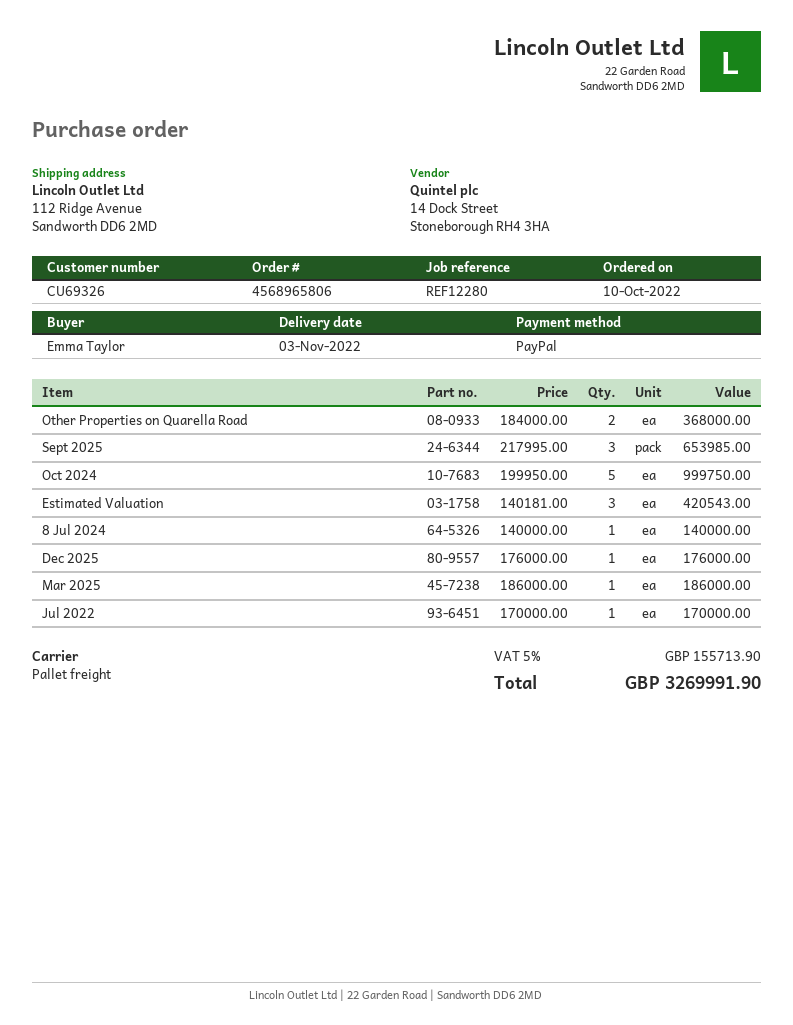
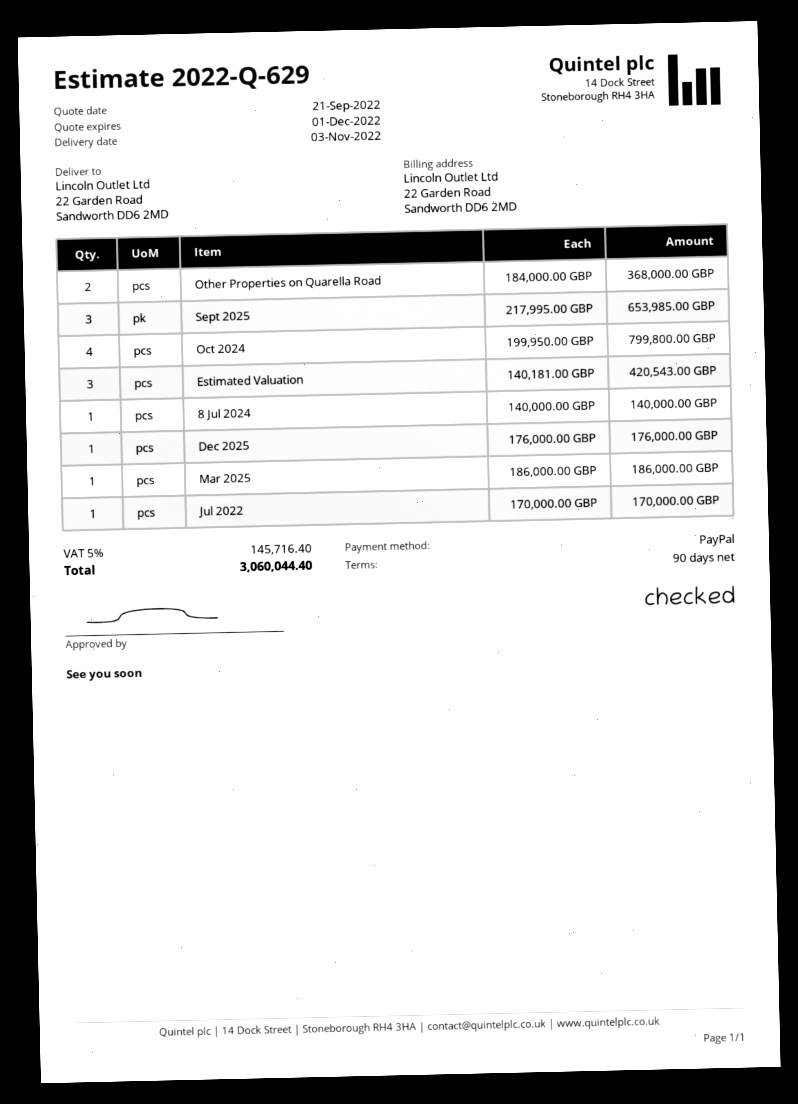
ship to: 112 Ridge Avenue, Sandworth DD6 2MD -> 22 Garden Road, Sandworth DD6 2MD
Oct 2024: 5 x 199950.00 = 999750.00 -> 4 x 199950.00 = 799800.00
tax: 5% = 155713.90 -> 5% = 145716.40
total: 3269991.90 -> 3060044.40

